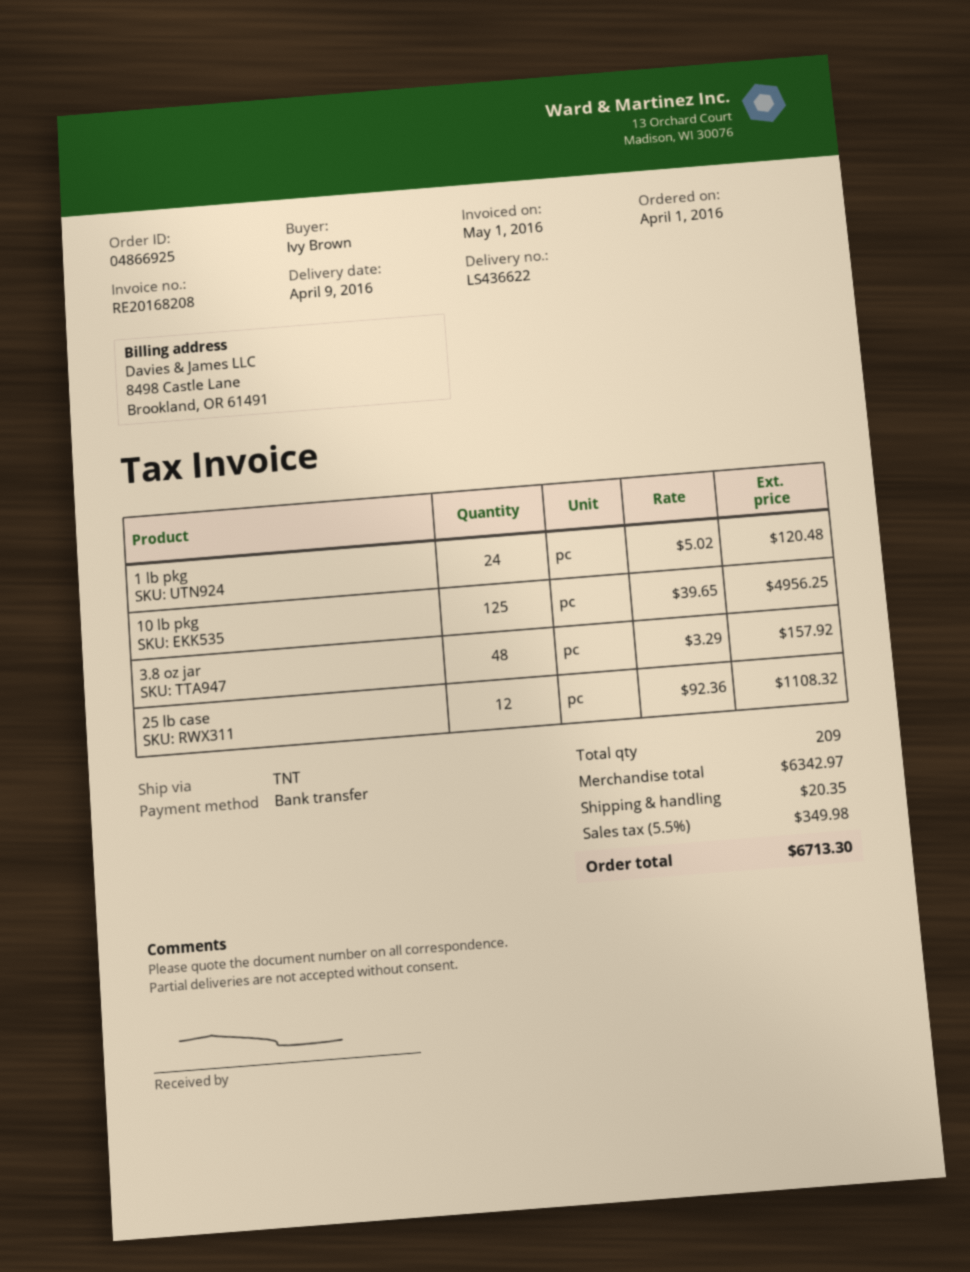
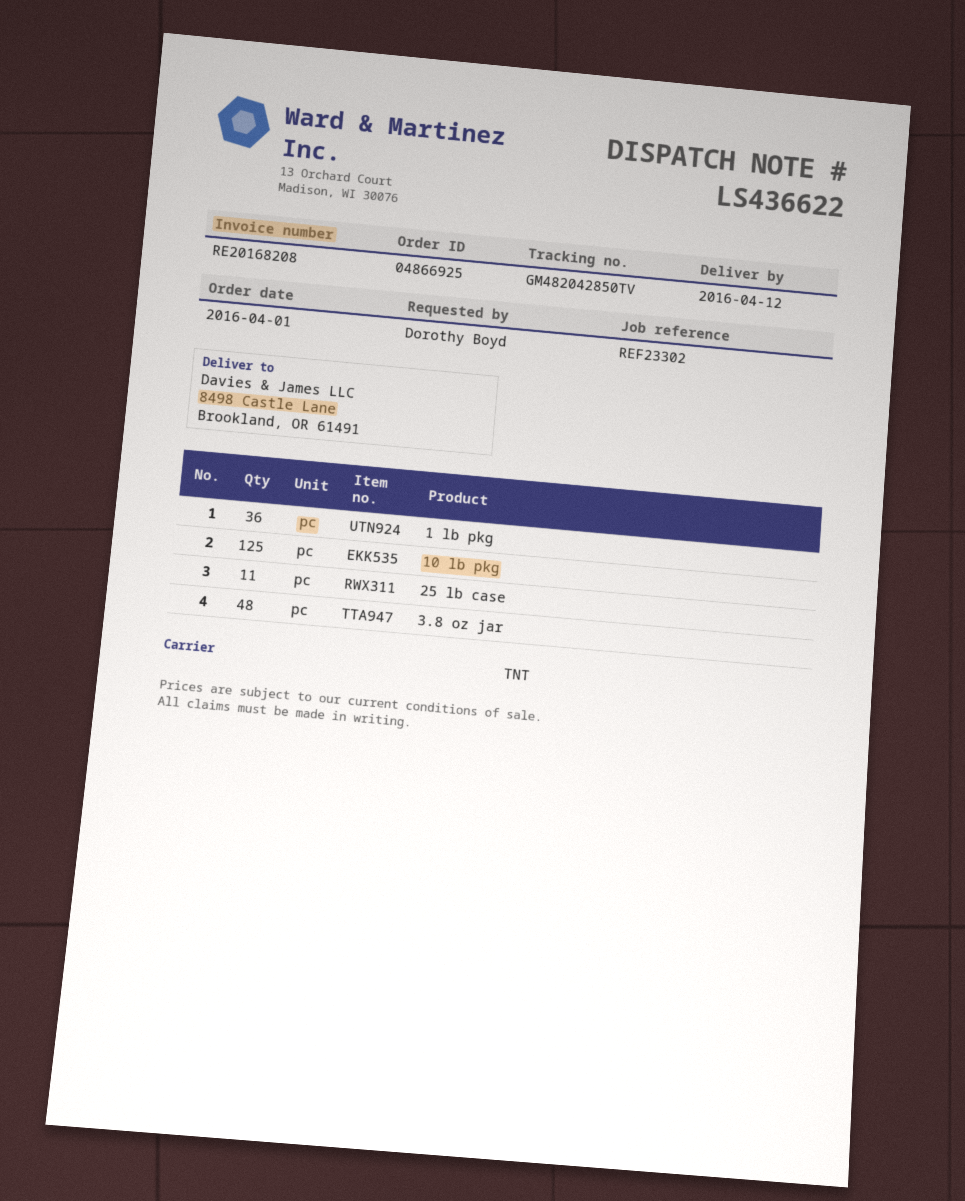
delivery date: 2016-04-09 -> 2016-04-12
ordered by: Ivy Brown -> Dorothy Boyd
1 lb pkg: 24 -> 36
25 lb case: 12 -> 11

